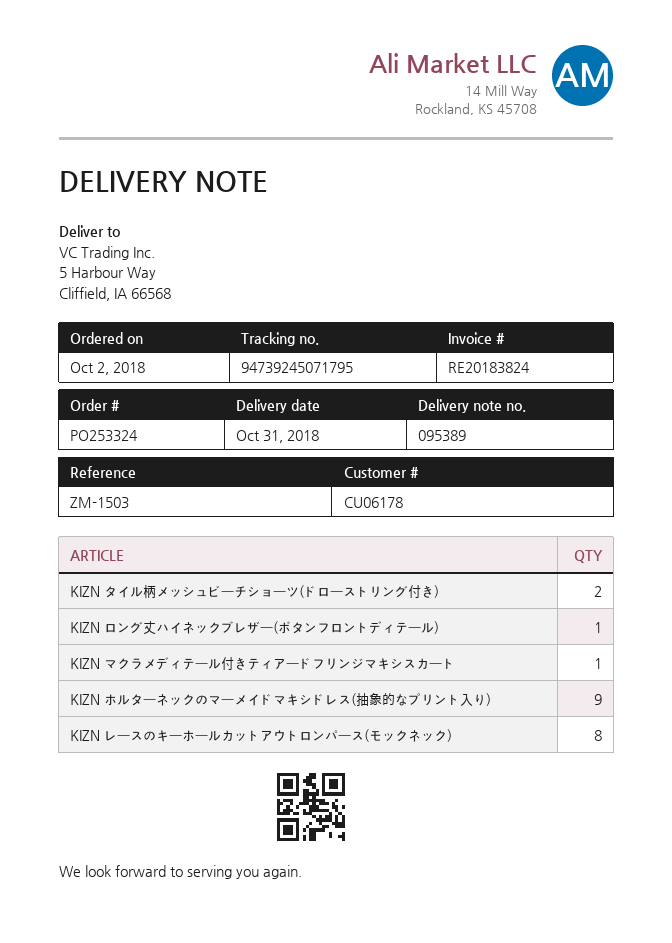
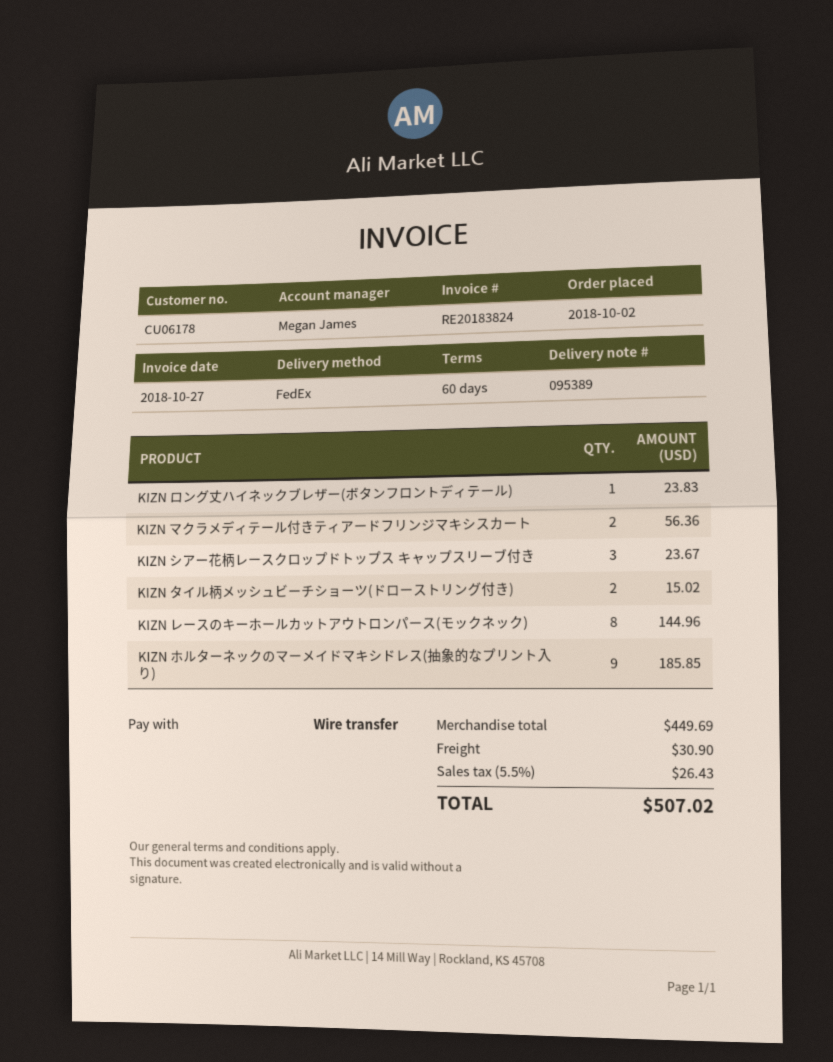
KIZN マクラメディテール付きティアードフリンジマキシスカート: 1 -> 2
KIZN シアー花柄レースクロップドトップス キャップスリーブ付き: none -> 3

